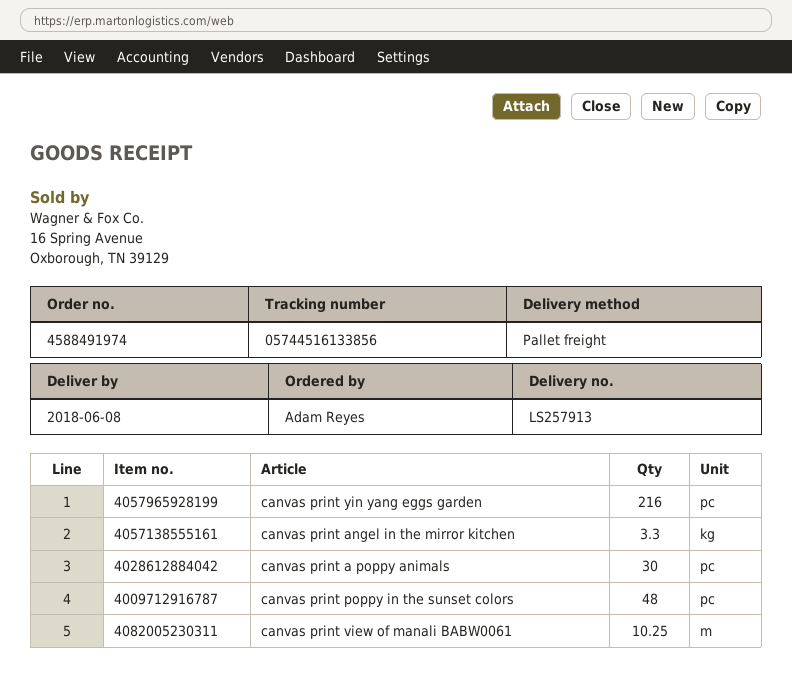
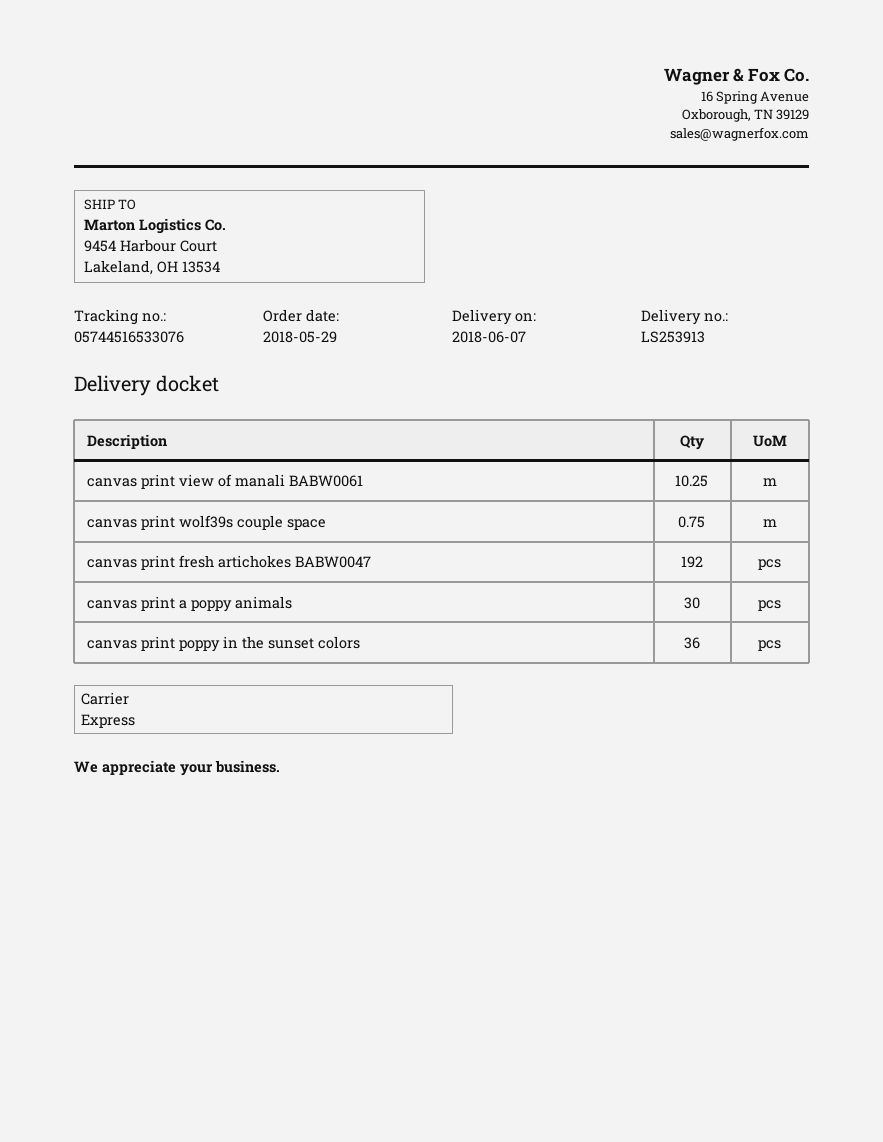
delivery note number: LS257913 -> LS253913
delivery date: 2018-06-08 -> 2018-06-07
shipping method: pallet freight -> express
tracking number: 05744516133856 -> 05744516533076
canvas print yin yang eggs garden: 216 -> none
canvas print angel in the mirror kitchen: 3.3 -> none
canvas print poppy in the sunset colors: 48 -> 36
canvas print wolf39s couple space: none -> 0.75
canvas print fresh artichokes BABW0047: none -> 192

